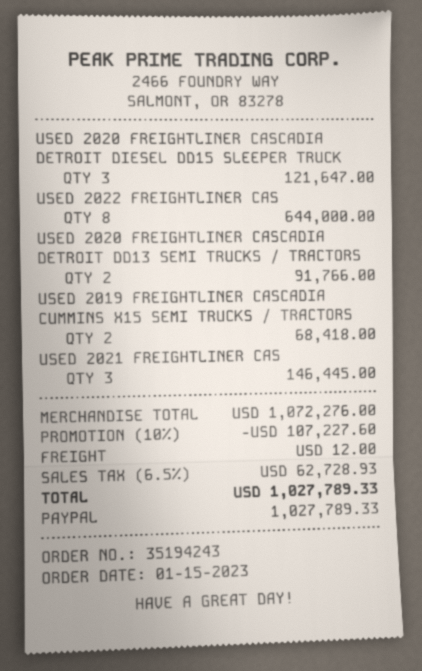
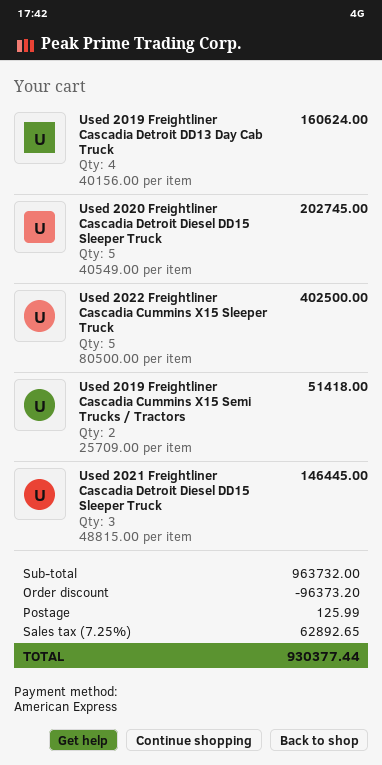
payment method: PayPal -> American Express
USED 2020 FREIGHTLINER CASCADIA DETROIT DIESEL DD15 SLEEPER TRUCK: 3 for 121647.00 -> 5 for 202745.00
USED 2022 FREIGHTLINER CAS: 8 for 644000.00 -> 5 for 402500.00
USED 2020 FREIGHTLINER CASCADIA DETROIT DD13 SEMI TRUCKS / TRACTORS: 2 for 91766.00 -> none
USED 2019 FREIGHTLINER CASCADIA CUMMINS X15 SEMI TRUCKS / TRACTORS: 2 for 68418.00 -> 2 for 51418.00
Used 2019 Freightliner Cascadia Detroit DD13 Day Cab Truck: none -> 4 for 160624.00
subtotal: 1072276.00 -> 963732.00
discount: 107227.60 -> 96373.20
shipping: 12.00 -> 125.99
tax: 6.5% = 62728.93 -> 7.25% = 62892.65
total: 1027789.33 -> 930377.44

